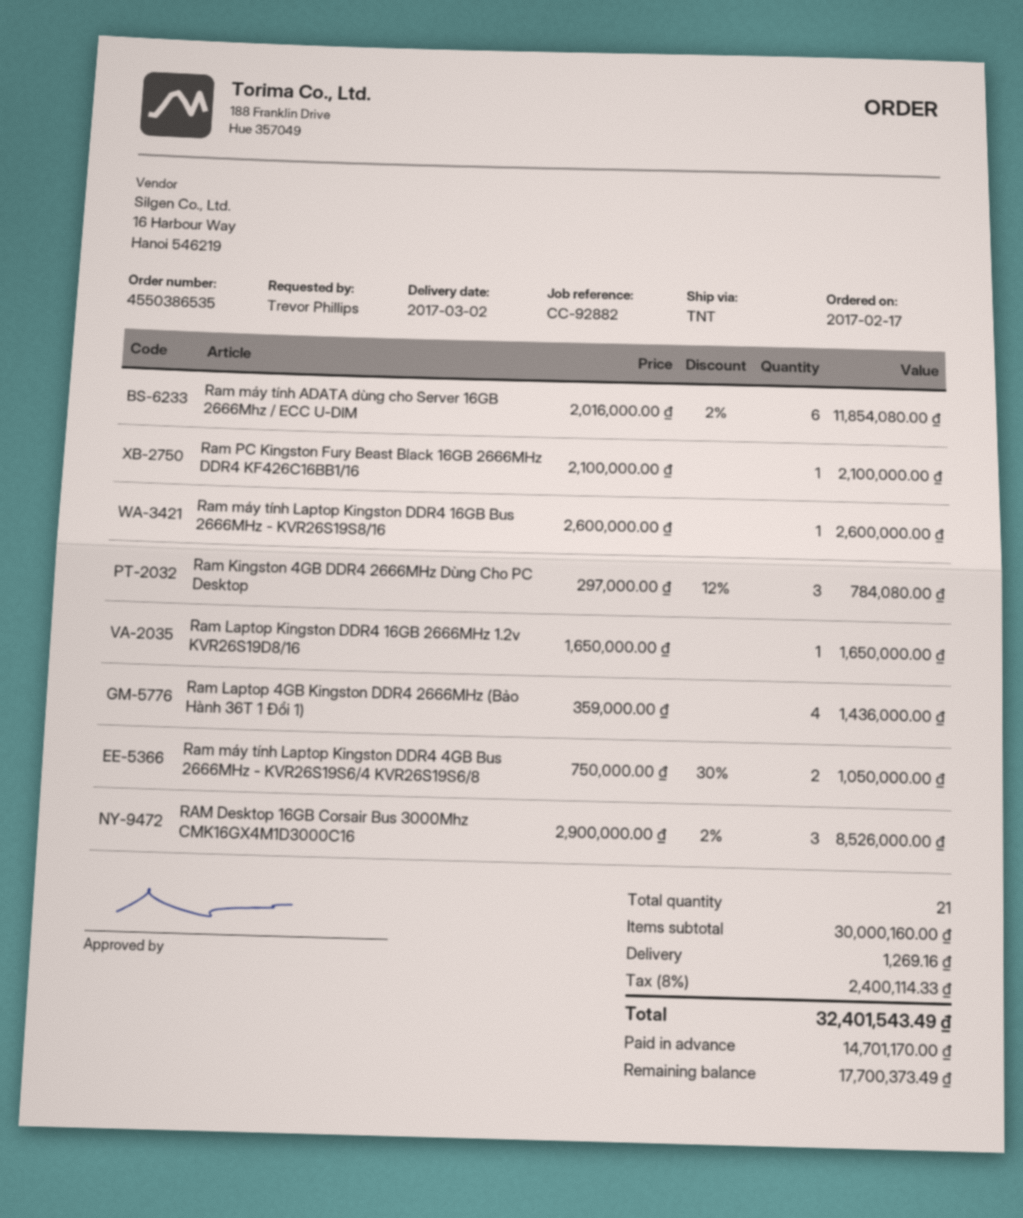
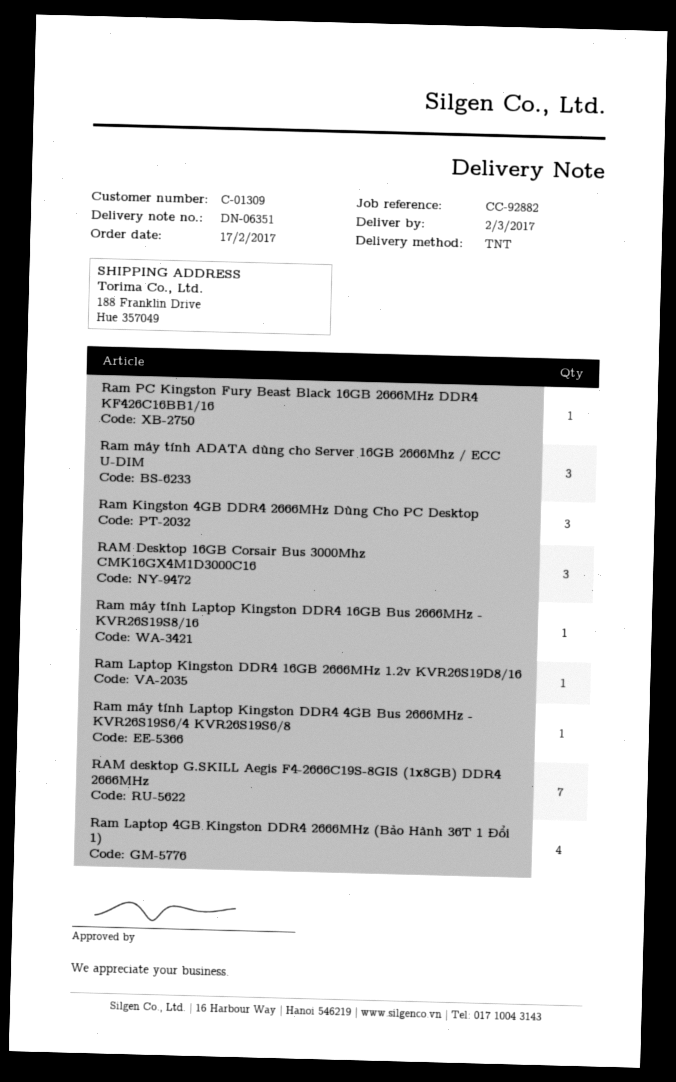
Ram máy tính ADATA dùng cho Server 16GB 2666Mhz / ECC U-DIM: 6 -> 3
Ram máy tính Laptop Kingston DDR4 4GB Bus 2666MHz - KVR26S19S6/4 KVR26S19S6/8: 2 -> 1
RAM desktop G.SKILL Aegis F4-2666C19S-8GIS (1x8GB) DDR4 2666MHz: none -> 7

